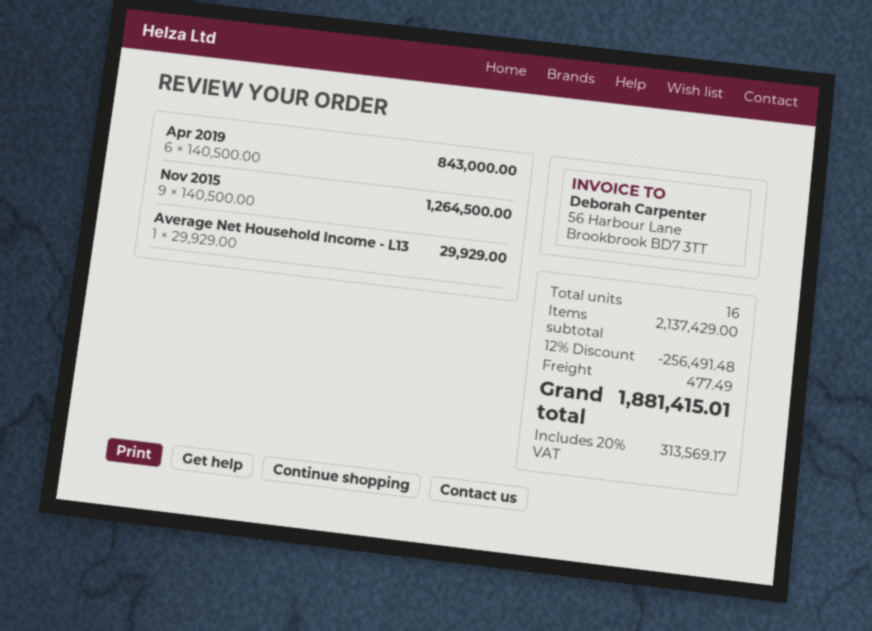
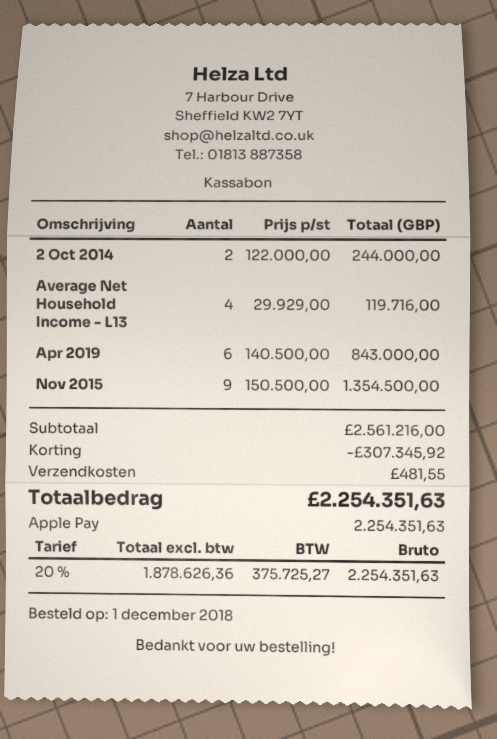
Nov 2015: 9 x 140500.00 = 1264500.00 -> 9 x 150500.00 = 1354500.00
Average Net Household Income - L13: 1 x 29929.00 = 29929.00 -> 4 x 29929.00 = 119716.00
2 Oct 2014: none -> 2 x 122000.00 = 244000.00
subtotal: 2137429.00 -> 2561216.00
discount: 256491.48 -> 307345.92
shipping: 477.49 -> 481.55
tax: 20% = 313569.17 -> 20% = 375725.27
total: 1881415.01 -> 2254351.63

